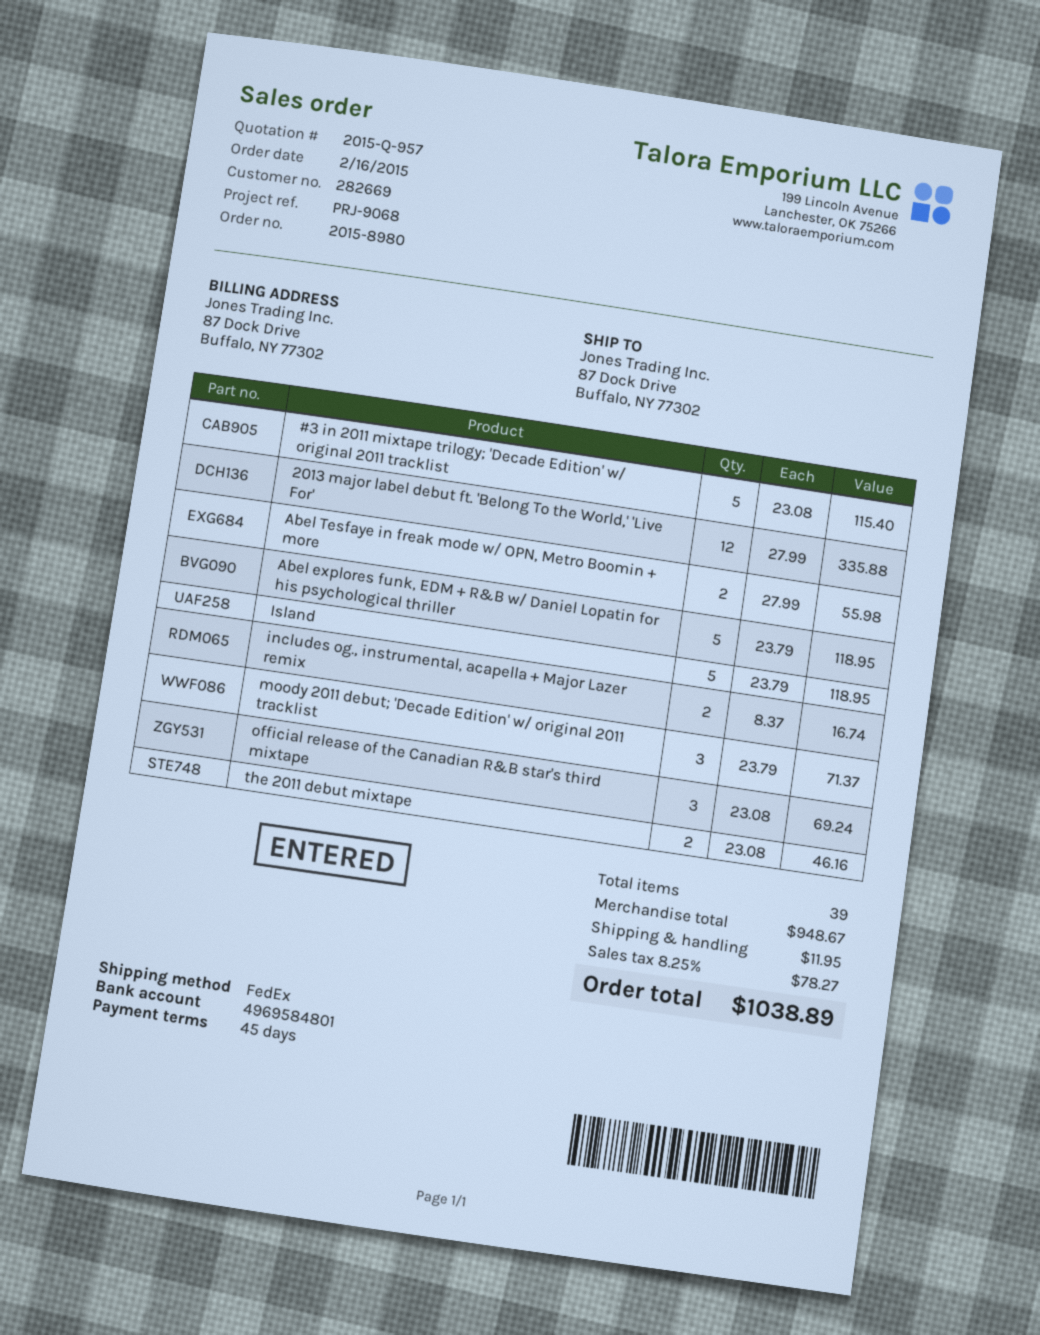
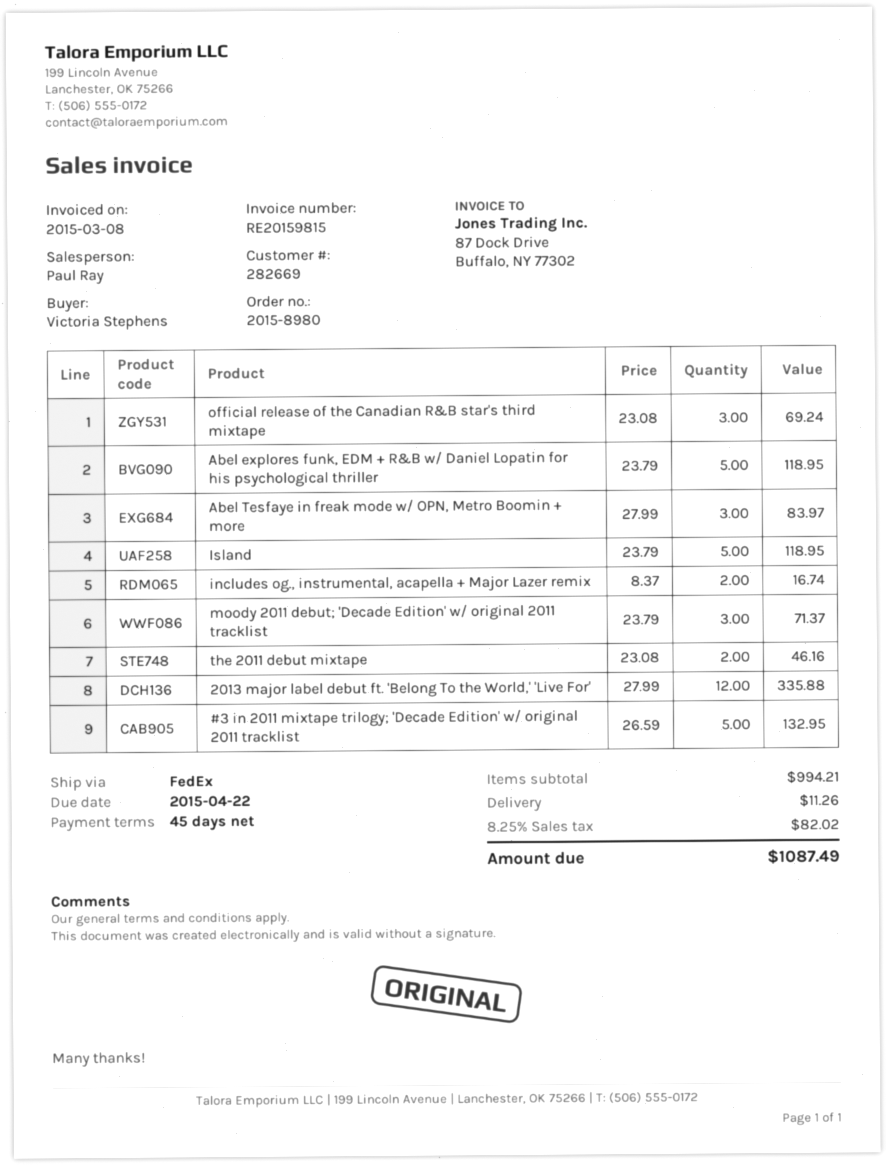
#3 in 2011 mixtape trilogy; 'Decade Edition' w/ original 2011 tracklist: 5 x 23.08 = 115.40 -> 5 x 26.59 = 132.95
Abel Tesfaye in freak mode w/ OPN, Metro Boomin + more: 2 x 27.99 = 55.98 -> 3 x 27.99 = 83.97
subtotal: 948.67 -> 994.21
shipping: 11.95 -> 11.26
tax: 8.25% = 78.27 -> 8.25% = 82.02
total: 1038.89 -> 1087.49

